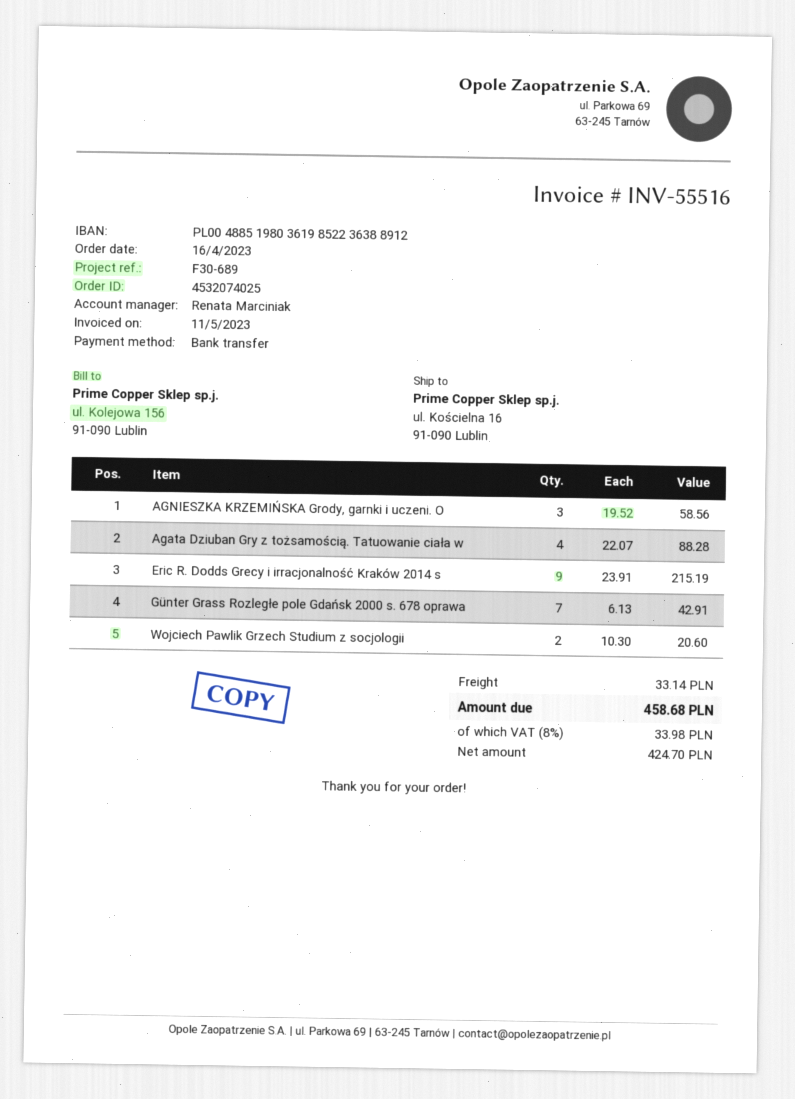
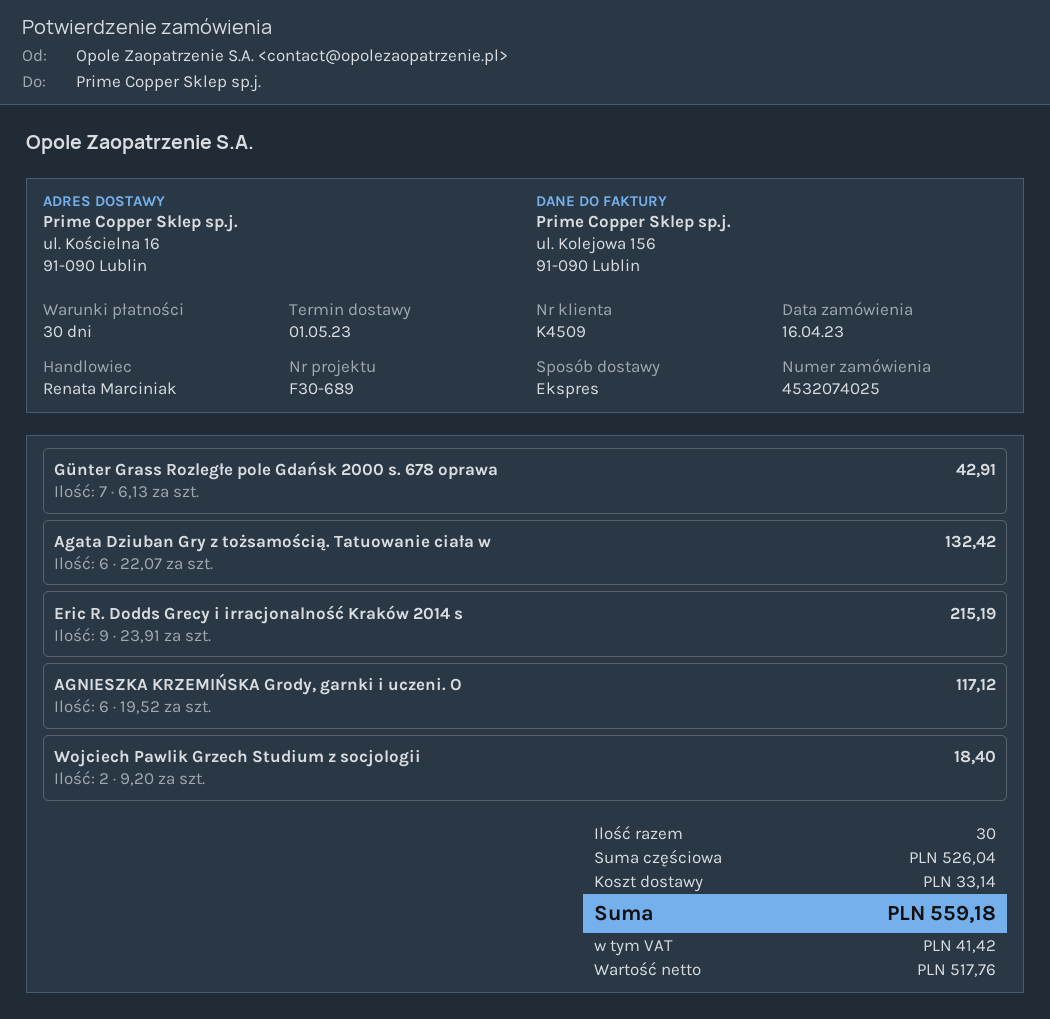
AGNIESZKA KRZEMIŃSKA Grody, garnki i uczeni. O: 3 x 19.52 = 58.56 -> 6 x 19.52 = 117.12
Agata Dziuban Gry z tożsamością. Tatuowanie ciała w: 4 x 22.07 = 88.28 -> 6 x 22.07 = 132.42
Wojciech Pawlik Grzech Studium z socjologii: 2 x 10.30 = 20.60 -> 2 x 9.20 = 18.40
net: 424.70 -> 517.76
tax: 33.98 -> 41.42
total: 458.68 -> 559.18

